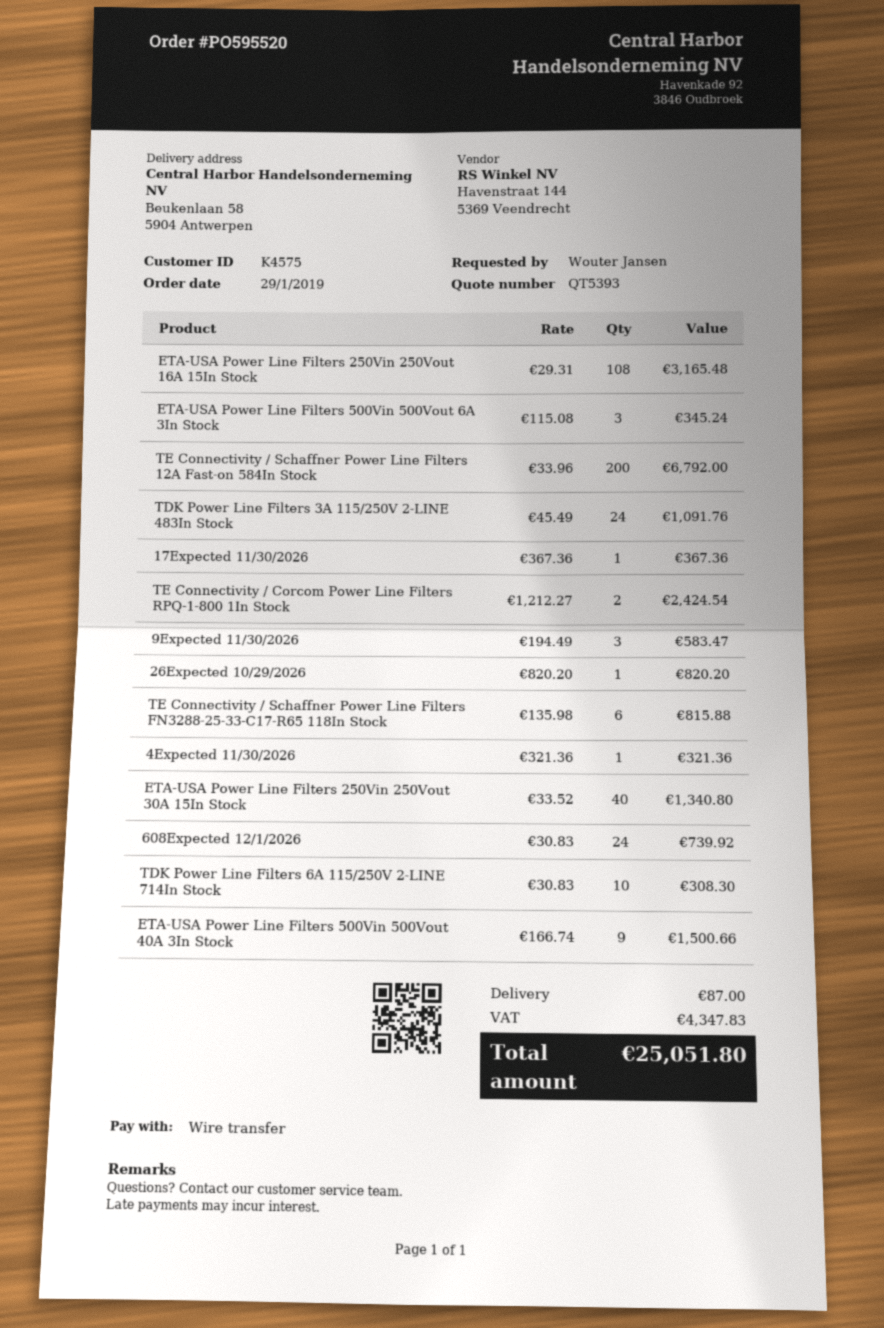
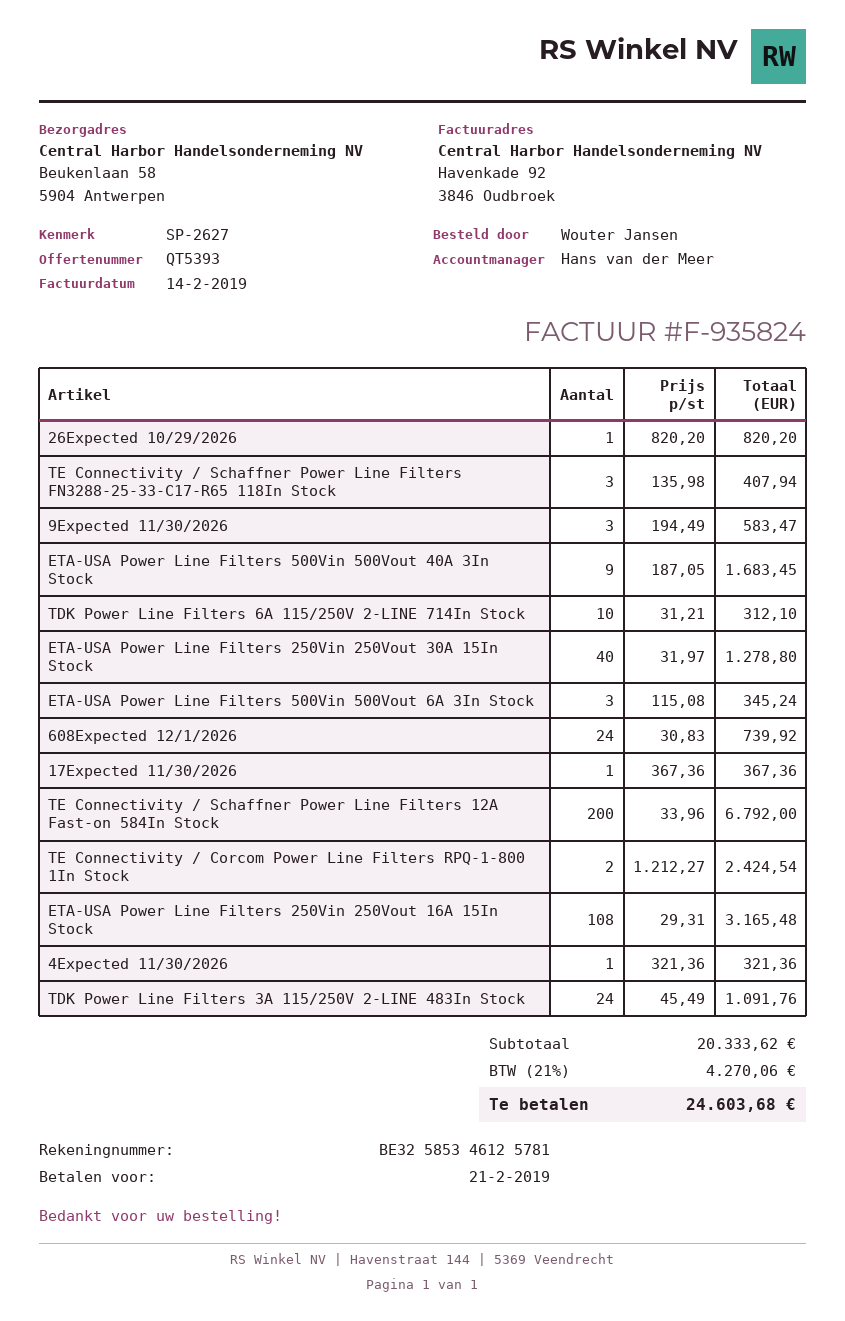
TE Connectivity / Schaffner Power Line Filters FN3288-25-33-C17-R65 118In Stock: 6 x 135.98 = 815.88 -> 3 x 135.98 = 407.94
ETA-USA Power Line Filters 250Vin 250Vout 30A 15In Stock: 40 x 33.52 = 1340.80 -> 40 x 31.97 = 1278.80
TDK Power Line Filters 6A 115/250V 2-LINE 714In Stock: 10 x 30.83 = 308.30 -> 10 x 31.21 = 312.10
ETA-USA Power Line Filters 500Vin 500Vout 40A 3In Stock: 9 x 166.74 = 1500.66 -> 9 x 187.05 = 1683.45
shipping: 87.00 -> none
tax: 4347.83 -> 4270.06
total: 25051.80 -> 24603.68

